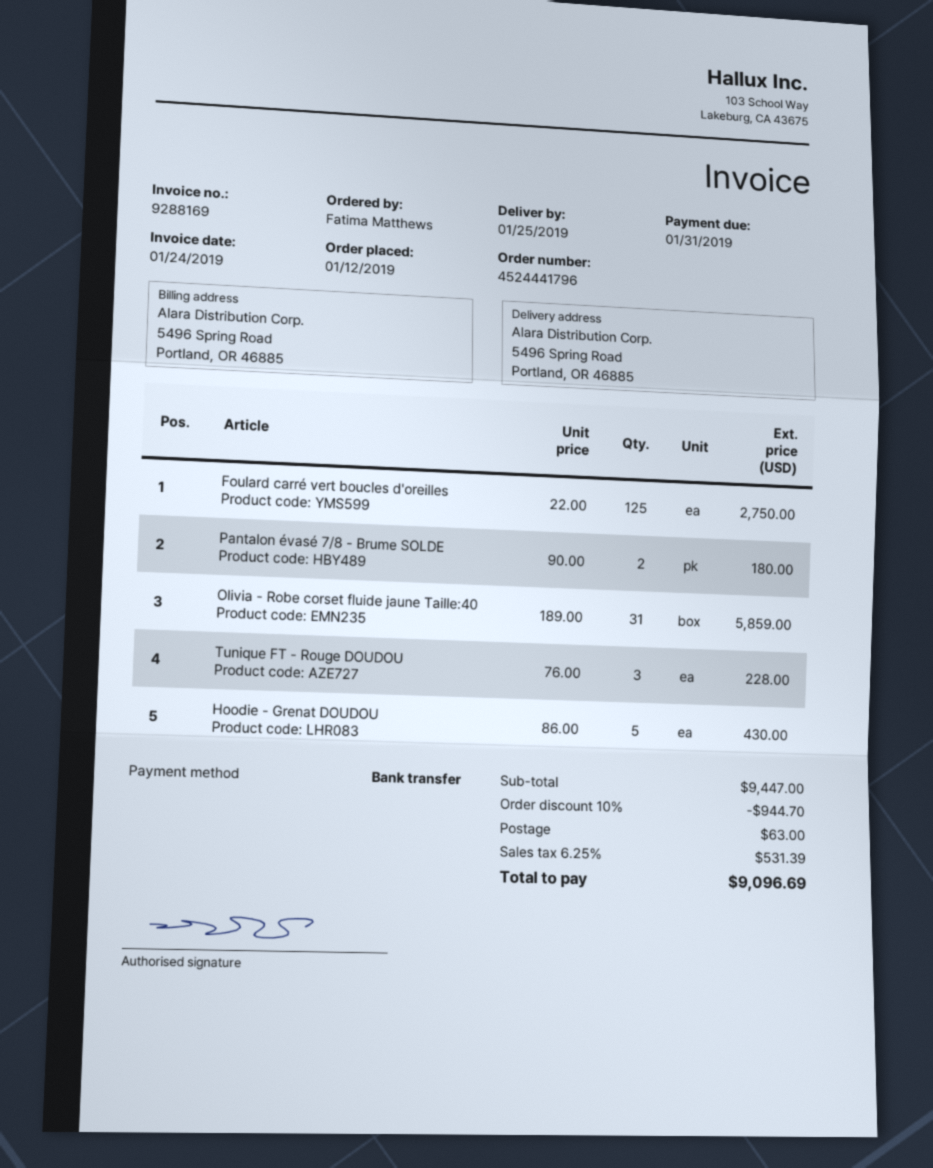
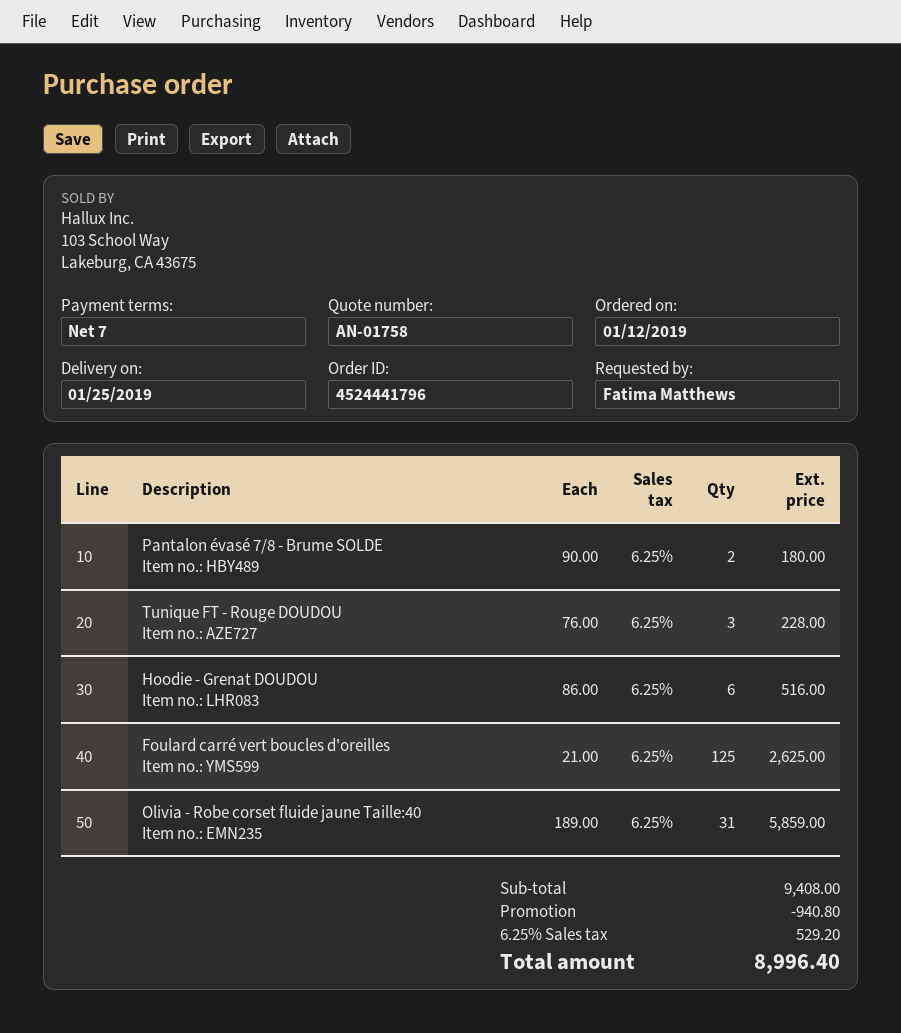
Foulard carré vert boucles d'oreilles: 125 x 22.00 = 2750.00 -> 125 x 21.00 = 2625.00
Hoodie - Grenat DOUDOU: 5 x 86.00 = 430.00 -> 6 x 86.00 = 516.00
subtotal: 9447.00 -> 9408.00
discount: 944.70 -> 940.80
shipping: 63.00 -> none
tax: 6.25% = 531.39 -> 6.25% = 529.20
total: 9096.69 -> 8996.40

